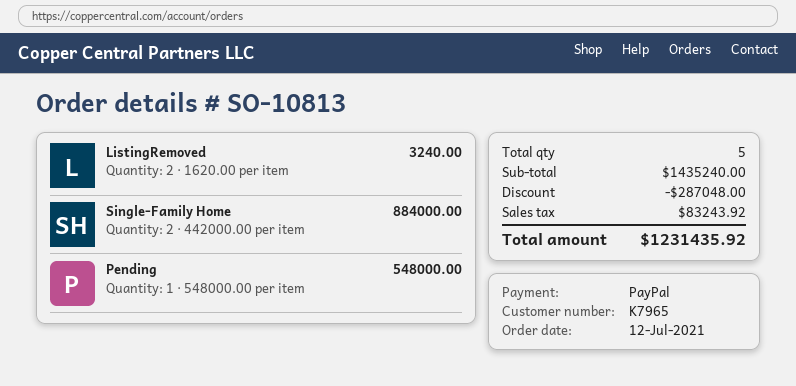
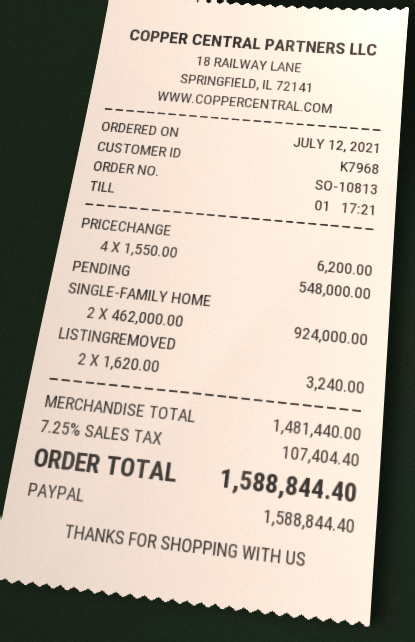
customer number: K7965 -> K7968
Single-Family Home: 2 x 442000.00 = 884000.00 -> 2 x 462000.00 = 924000.00
PRICECHANGE: none -> 4 x 1550.00 = 6200.00
subtotal: 1435240.00 -> 1481440.00
discount: 287048.00 -> none
tax: 83243.92 -> 107404.40
total: 1231435.92 -> 1588844.40

